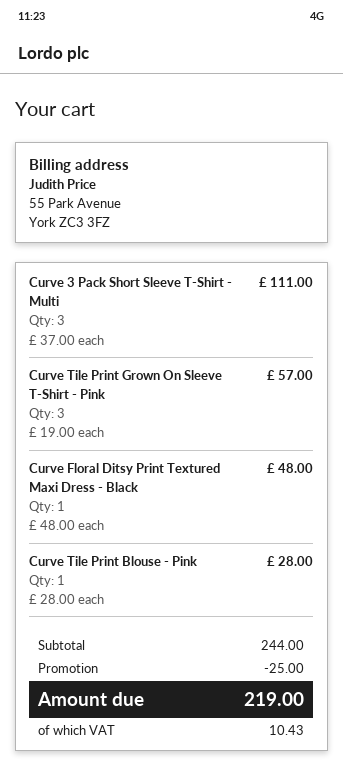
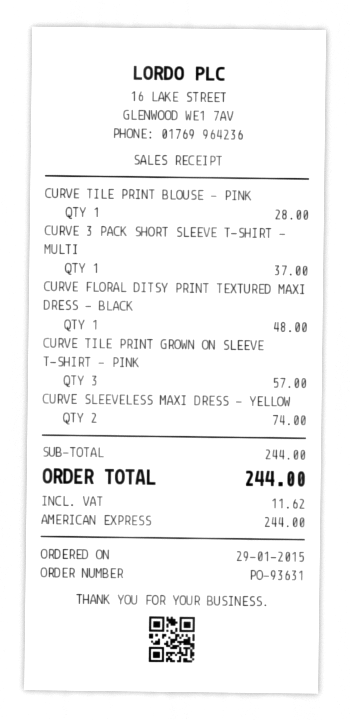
Curve 3 Pack Short Sleeve T-Shirt - Multi: 3 for 111.00 -> 1 for 37.00
CURVE SLEEVELESS MAXI DRESS - YELLOW: none -> 2 for 74.00
discount: 25.00 -> none
tax: 10.43 -> 11.62
total: 219.00 -> 244.00

